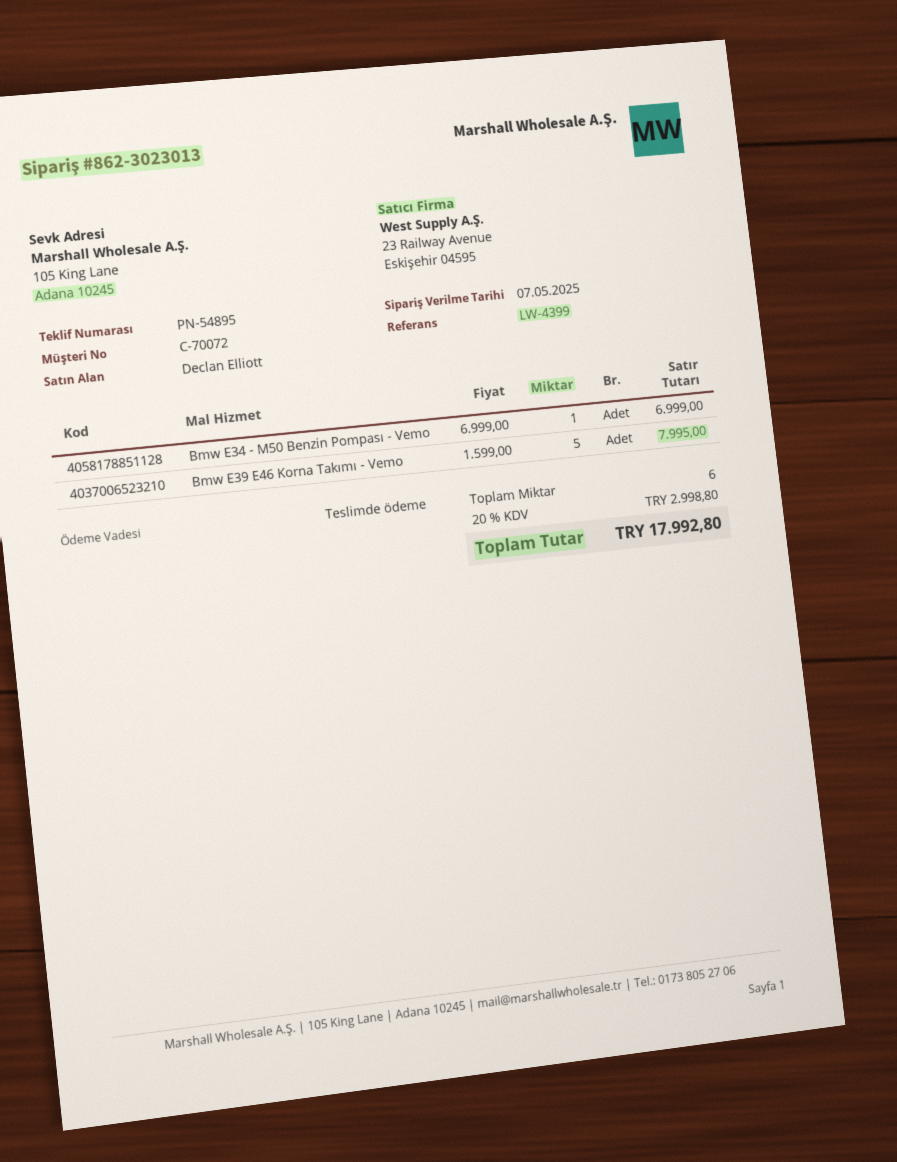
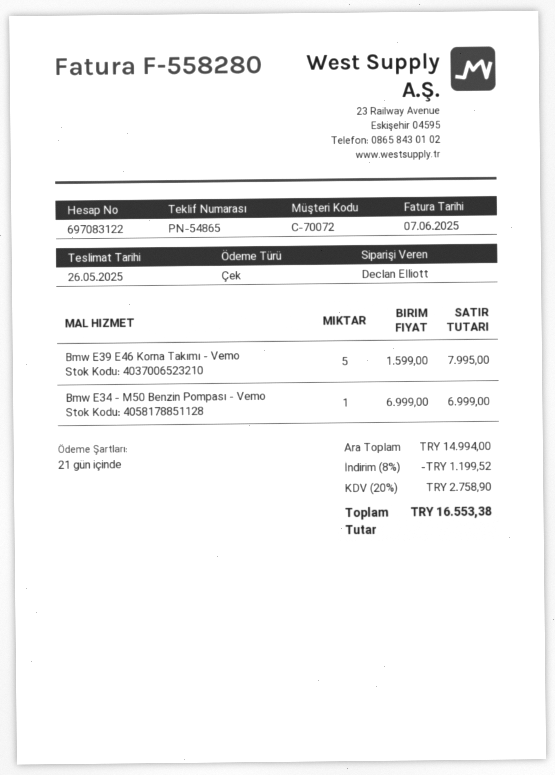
quote number: PN-54895 -> PN-54865
payment terms: on receipt -> 21 days
discount: none -> 8% = 1199.52
tax: 20% = 2998.80 -> 20% = 2758.90
total: 17992.80 -> 16553.38

